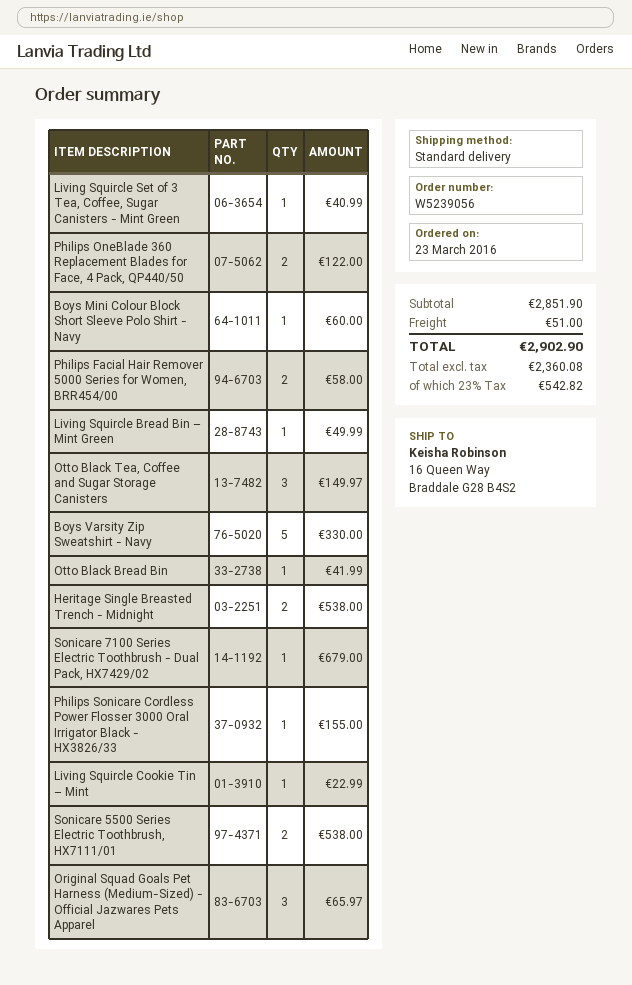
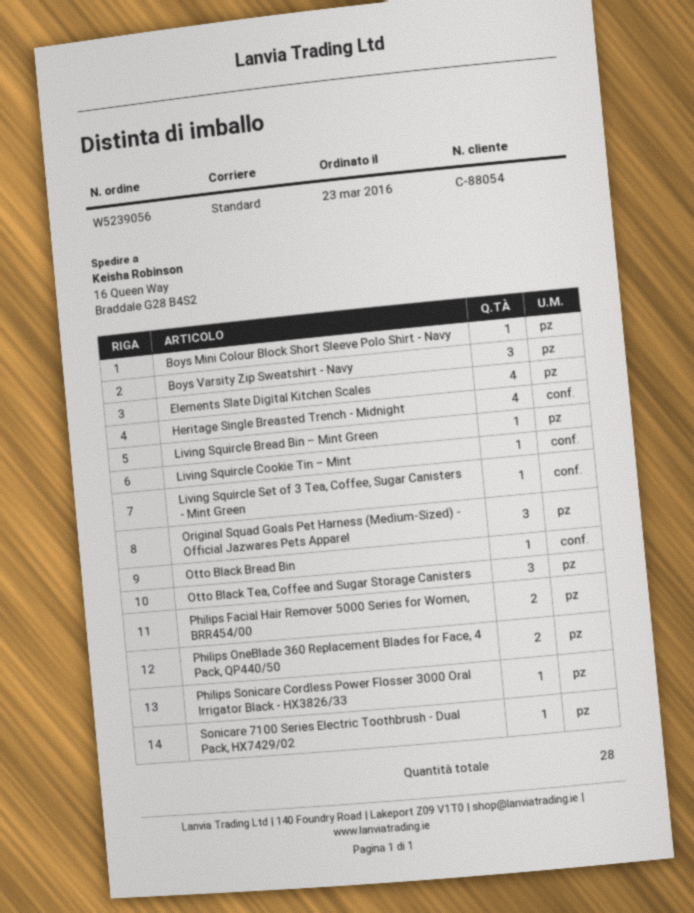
Boys Varsity Zip Sweatshirt - Navy: 5 -> 3
Heritage Single Breasted Trench - Midnight: 2 -> 4
Sonicare 5500 Series Electric Toothbrush, HX7111/01: 2 -> none
Elements Slate Digital Kitchen Scales: none -> 4

